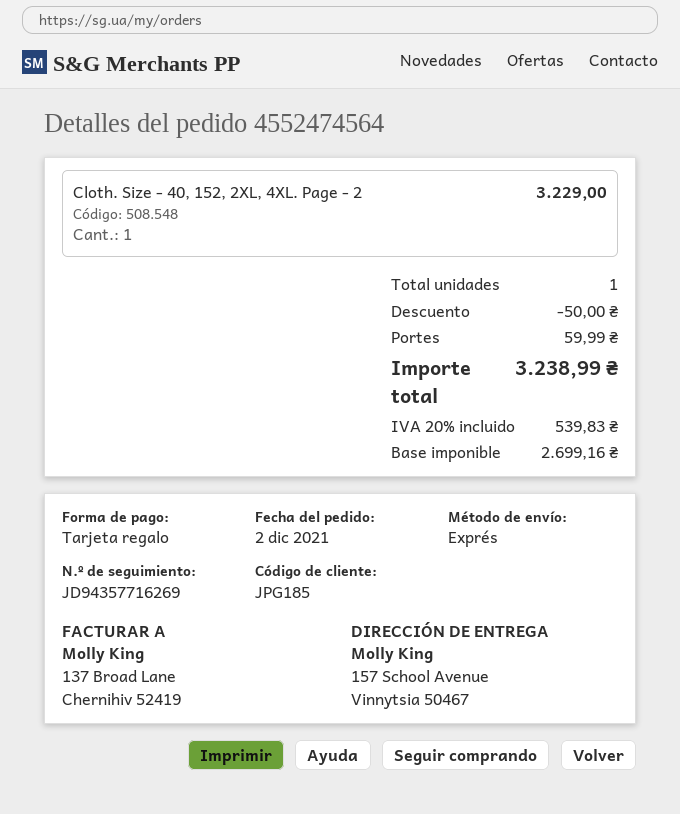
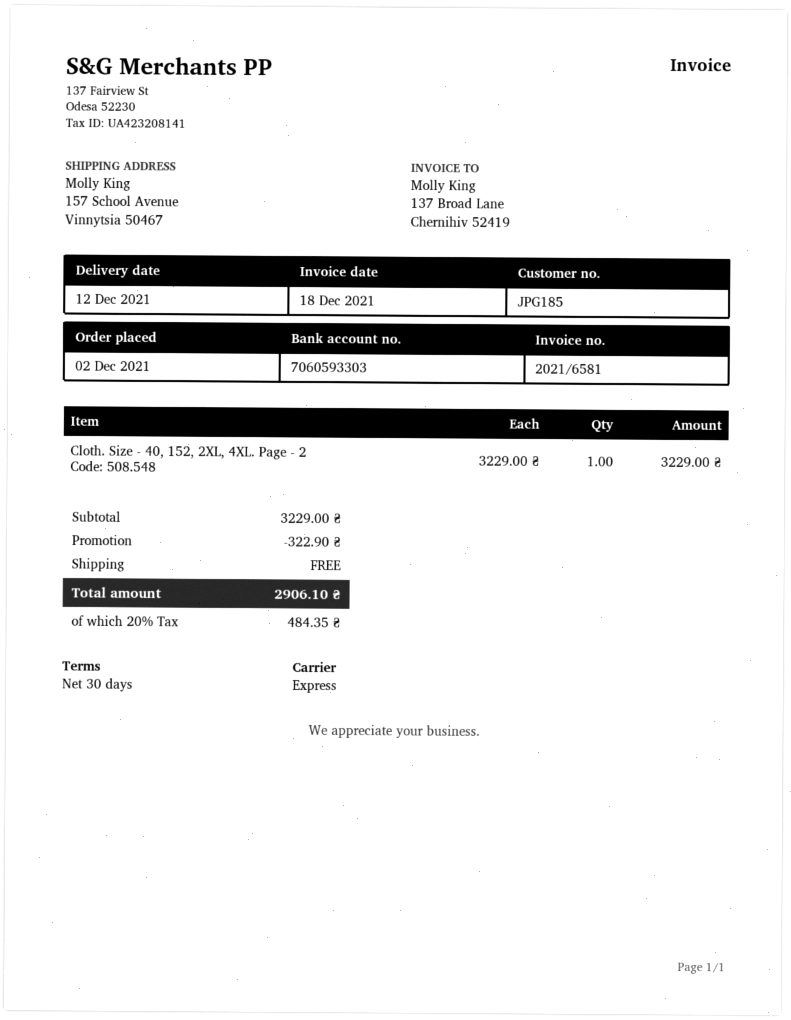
discount: 50.00 -> 322.90
shipping: 59.99 -> 0.00
tax: 20% = 539.83 -> 20% = 484.35
total: 3238.99 -> 2906.10

